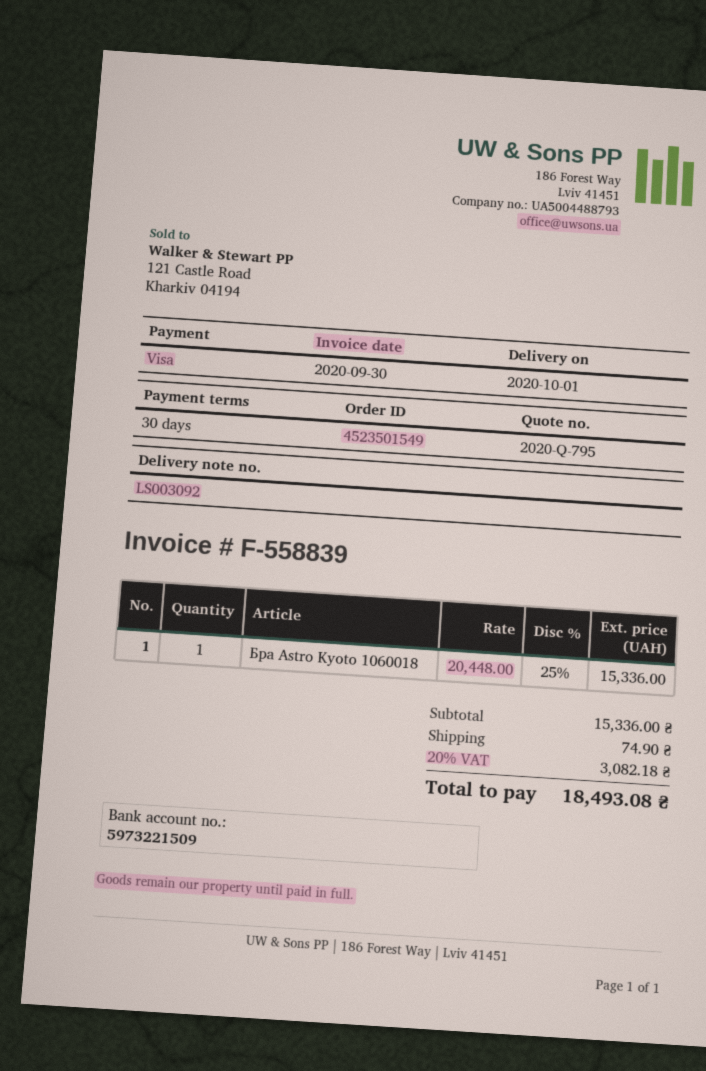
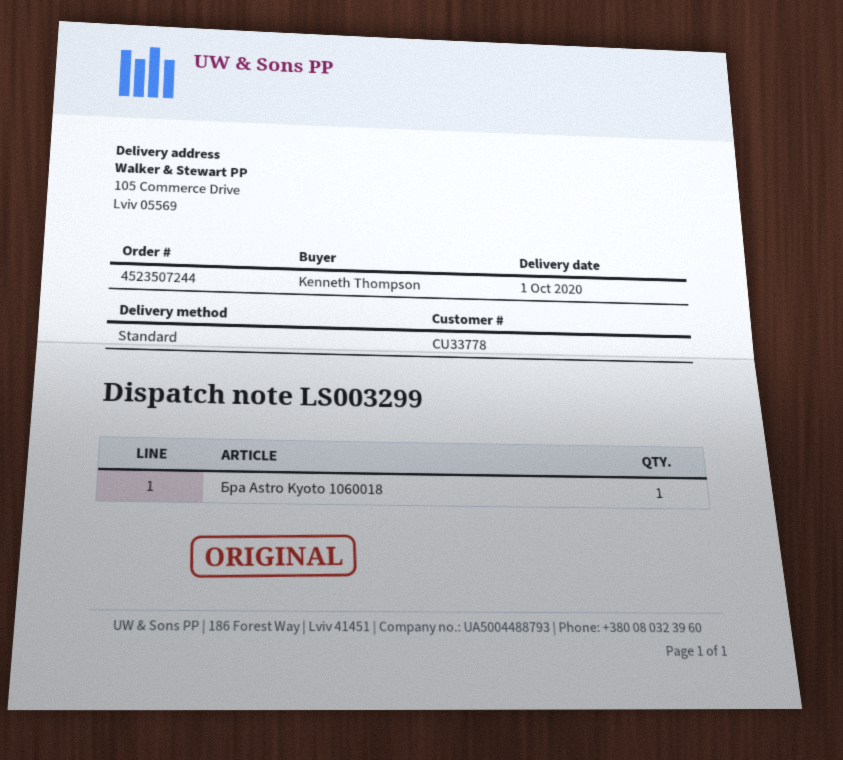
order number: 4523501549 -> 4523507244
delivery note number: LS003092 -> LS003299

